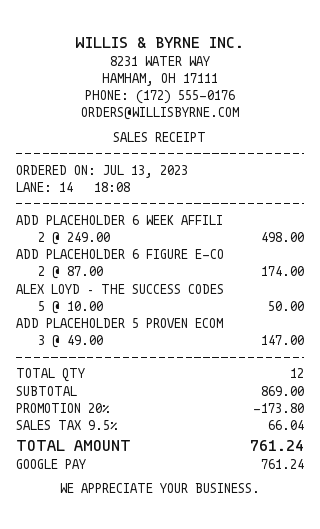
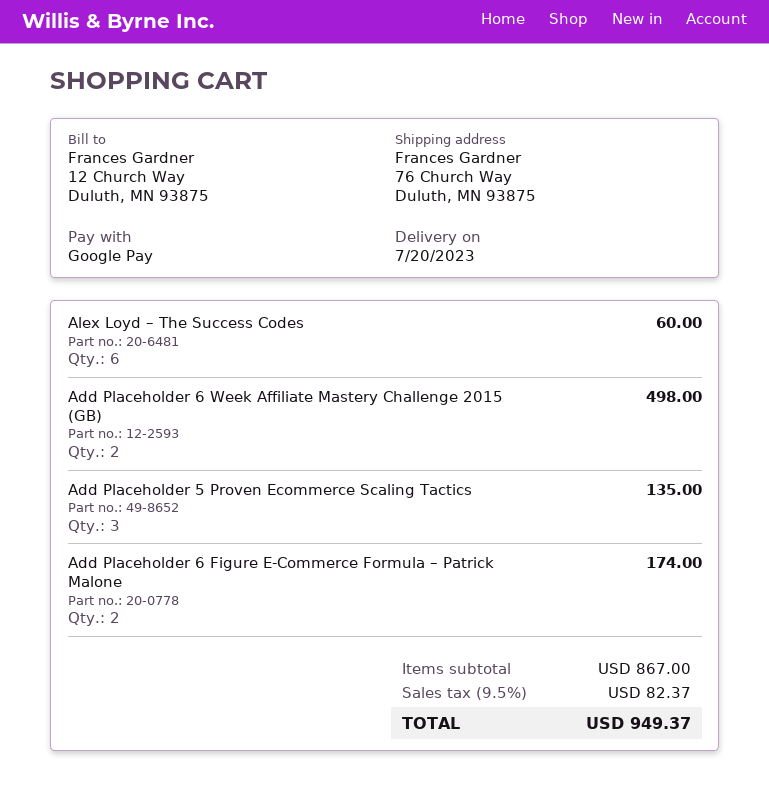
ALEX LOYD – THE SUCCESS CODES: 5 for 50.00 -> 6 for 60.00
ADD PLACEHOLDER 5 PROVEN ECOM: 3 for 147.00 -> 3 for 135.00
subtotal: 869.00 -> 867.00
discount: 20% = 173.80 -> none
tax: 9.5% = 66.04 -> 9.5% = 82.37
total: 761.24 -> 949.37

